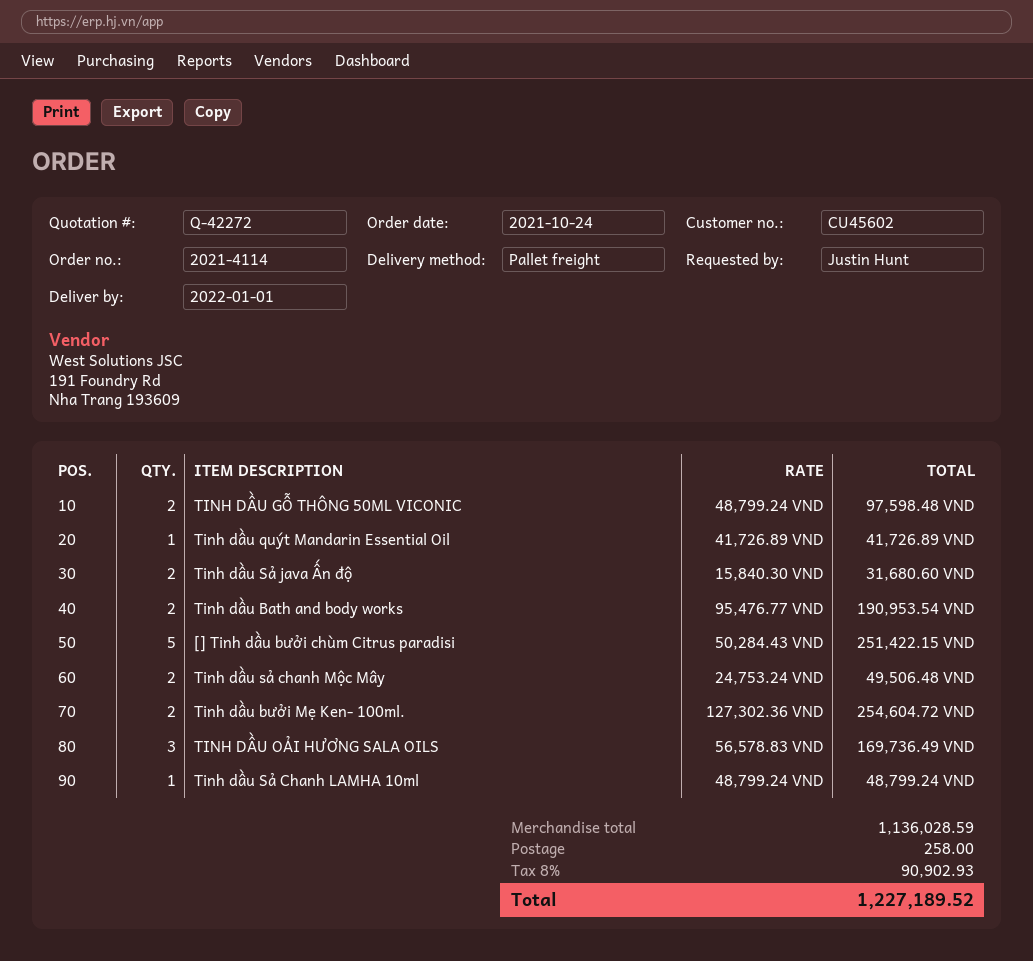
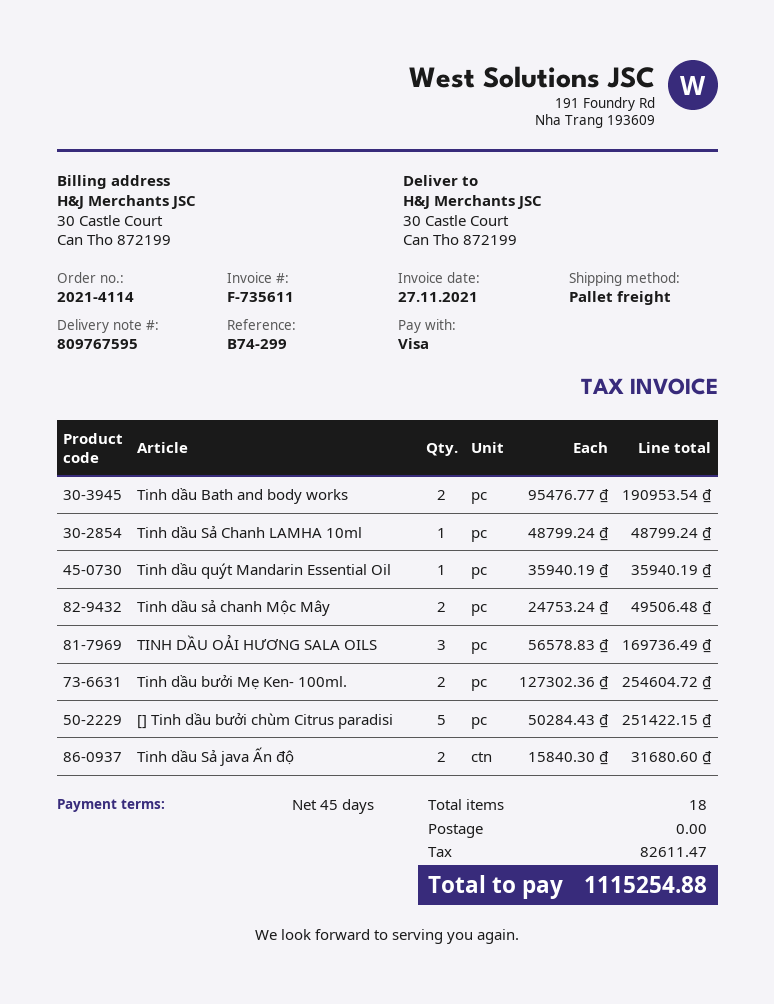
TINH DẦU GỖ THÔNG 50ML VICONIC: 2 x 48799.24 = 97598.48 -> none
Tinh dầu quýt Mandarin Essential Oil: 1 x 41726.89 = 41726.89 -> 1 x 35940.19 = 35940.19
shipping: 258.00 -> 0.00
tax: 90902.93 -> 82611.47
total: 1227189.52 -> 1115254.88

